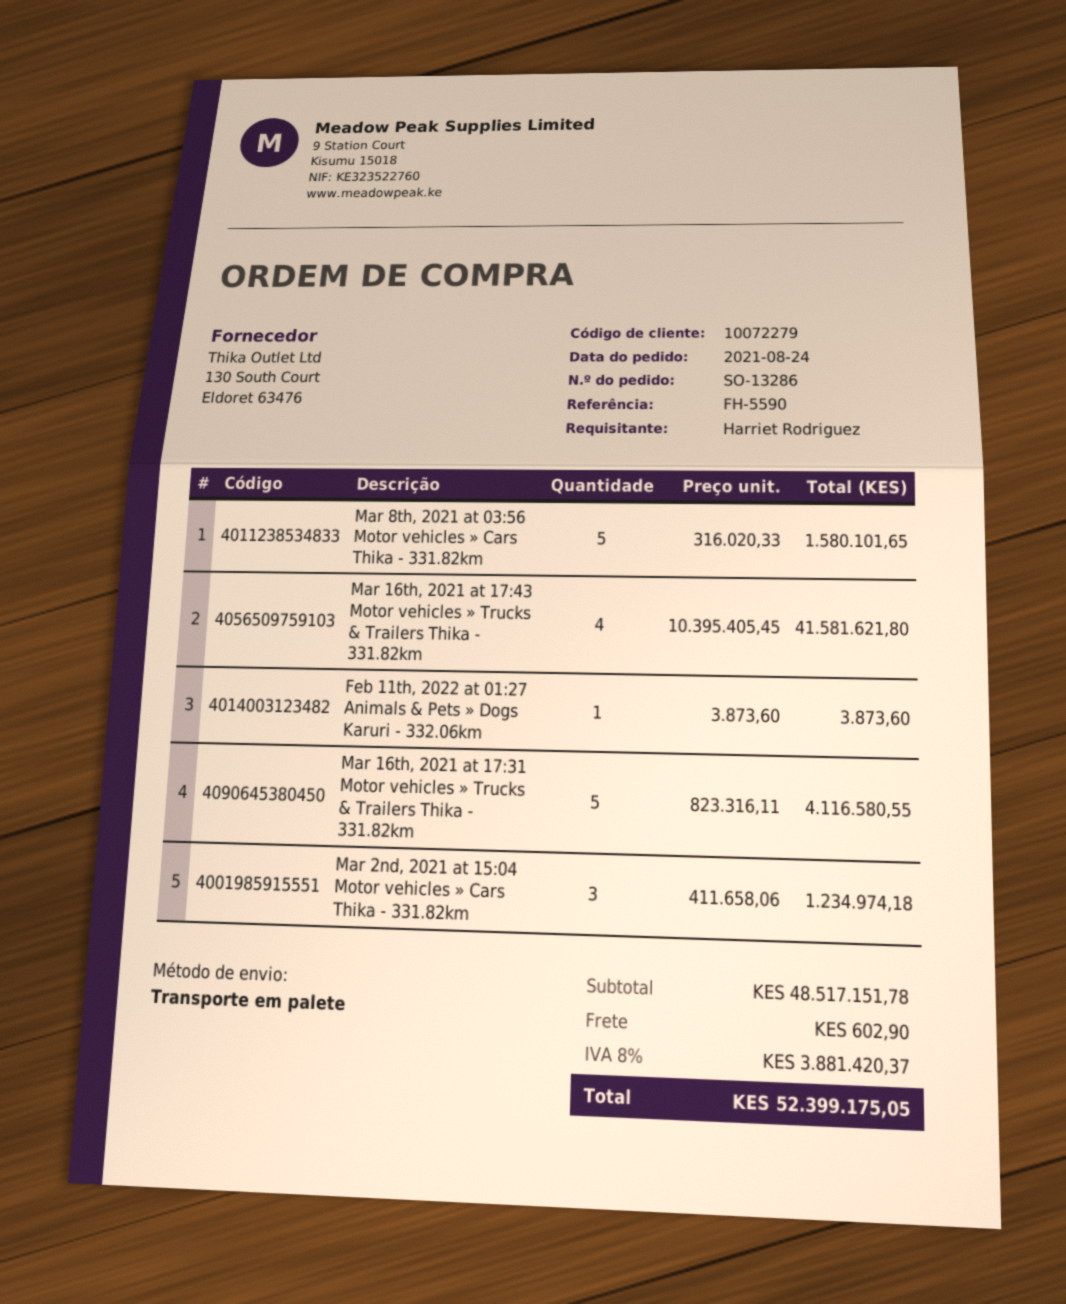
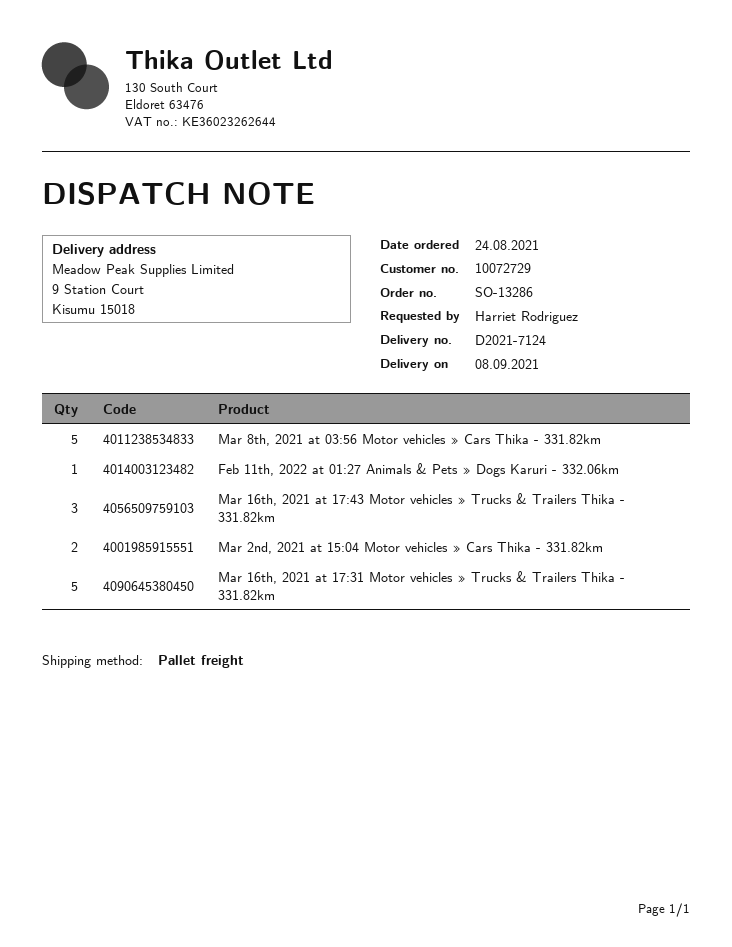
customer number: 10072279 -> 10072729
Mar 16th, 2021 at 17:43 Motor vehicles » Trucks & Trailers Thika - 331.82km: 4 -> 3
Mar 2nd, 2021 at 15:04 Motor vehicles » Cars Thika - 331.82km: 3 -> 2

